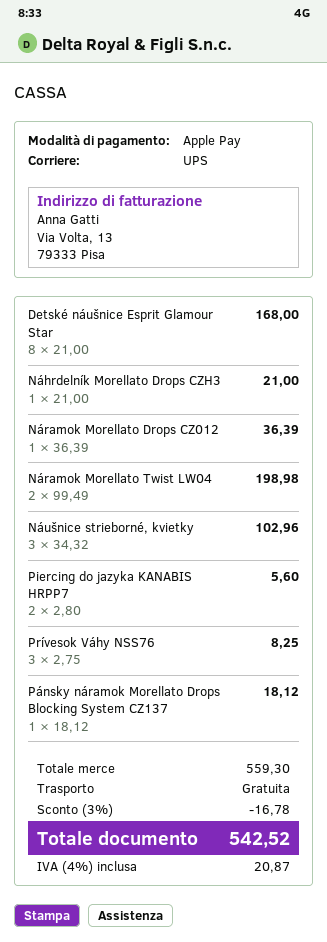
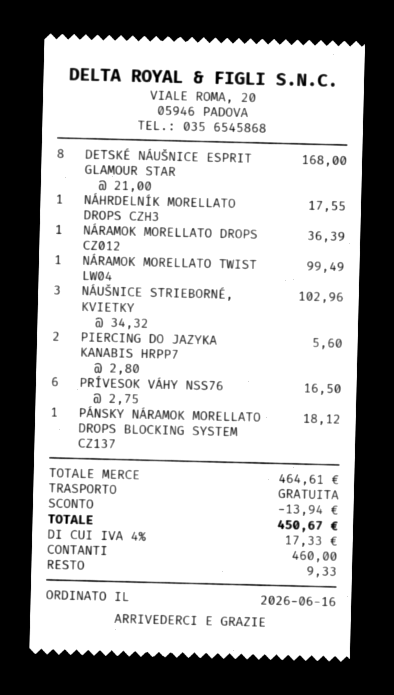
payment method: Apple Pay -> cash
Náhrdelník Morellato Drops CZH3: 1 x 21.00 = 21.00 -> 1 x 17.55 = 17.55
Náramok Morellato Twist LW04: 2 x 99.49 = 198.98 -> 1 x 99.49 = 99.49
Prívesok Váhy NSS76: 3 x 2.75 = 8.25 -> 6 x 2.75 = 16.50
subtotal: 559.30 -> 464.61
discount: 16.78 -> 13.94
tax: 4% = 20.87 -> 4% = 17.33
total: 542.52 -> 450.67

